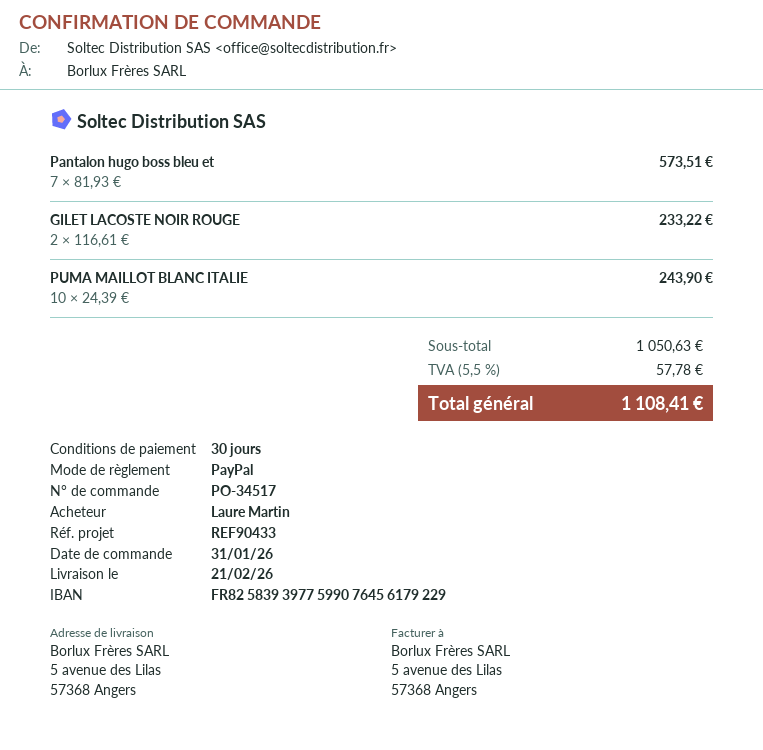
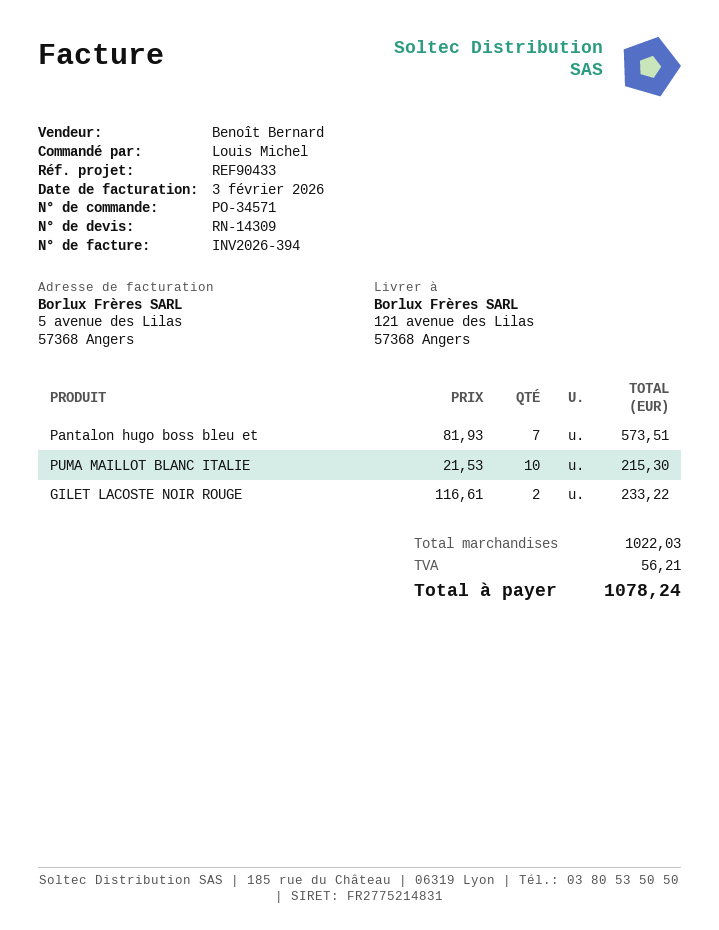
order number: PO-34517 -> PO-34571
ordered by: Laure Martin -> Louis Michel
ship to: 5 avenue des Lilas, 57368 Angers -> 121 avenue des Lilas, 57368 Angers
PUMA MAILLOT BLANC ITALIE: 10 x 24.39 = 243.90 -> 10 x 21.53 = 215.30
subtotal: 1050.63 -> 1022.03
tax: 57.78 -> 56.21
total: 1108.41 -> 1078.24

